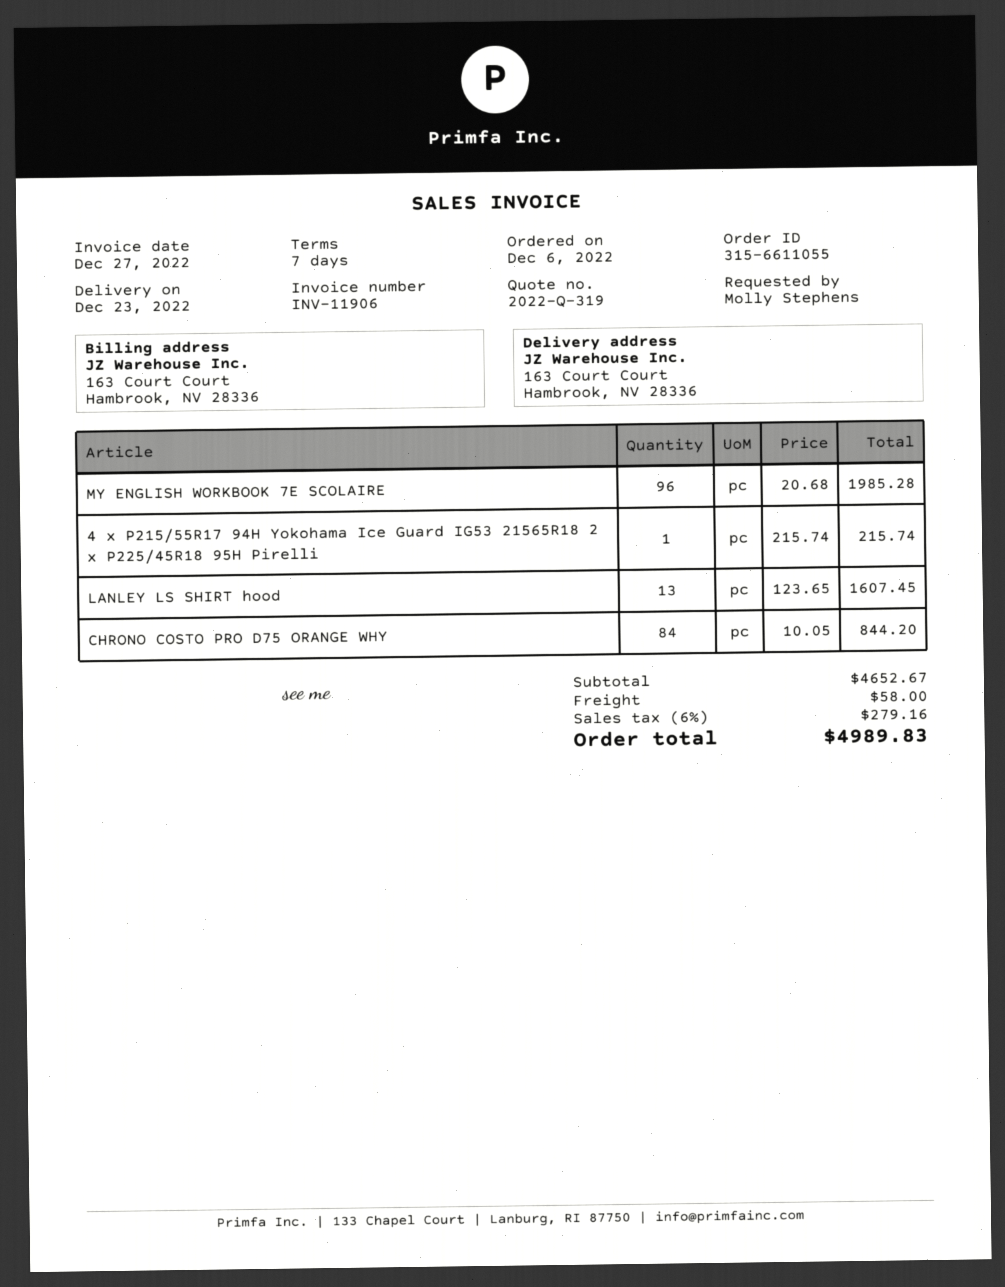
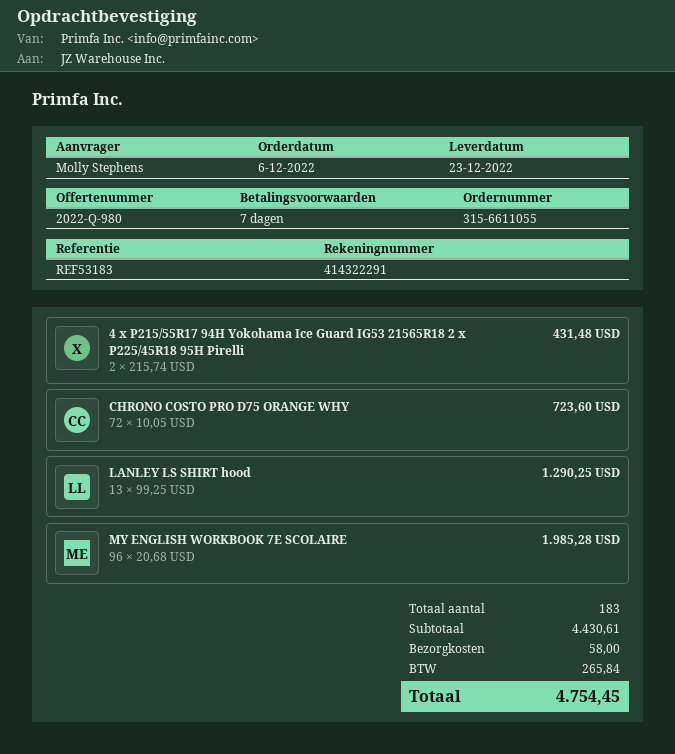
quote number: 2022-Q-319 -> 2022-Q-980
4 x P215/55R17 94H Yokohama Ice Guard IG53 21565R18 2 x P225/45R18 95H Pirelli: 1 x 215.74 = 215.74 -> 2 x 215.74 = 431.48
LANLEY LS SHIRT hood: 13 x 123.65 = 1607.45 -> 13 x 99.25 = 1290.25
CHRONO COSTO PRO D75 ORANGE WHY: 84 x 10.05 = 844.20 -> 72 x 10.05 = 723.60
subtotal: 4652.67 -> 4430.61
tax: 279.16 -> 265.84
total: 4989.83 -> 4754.45

